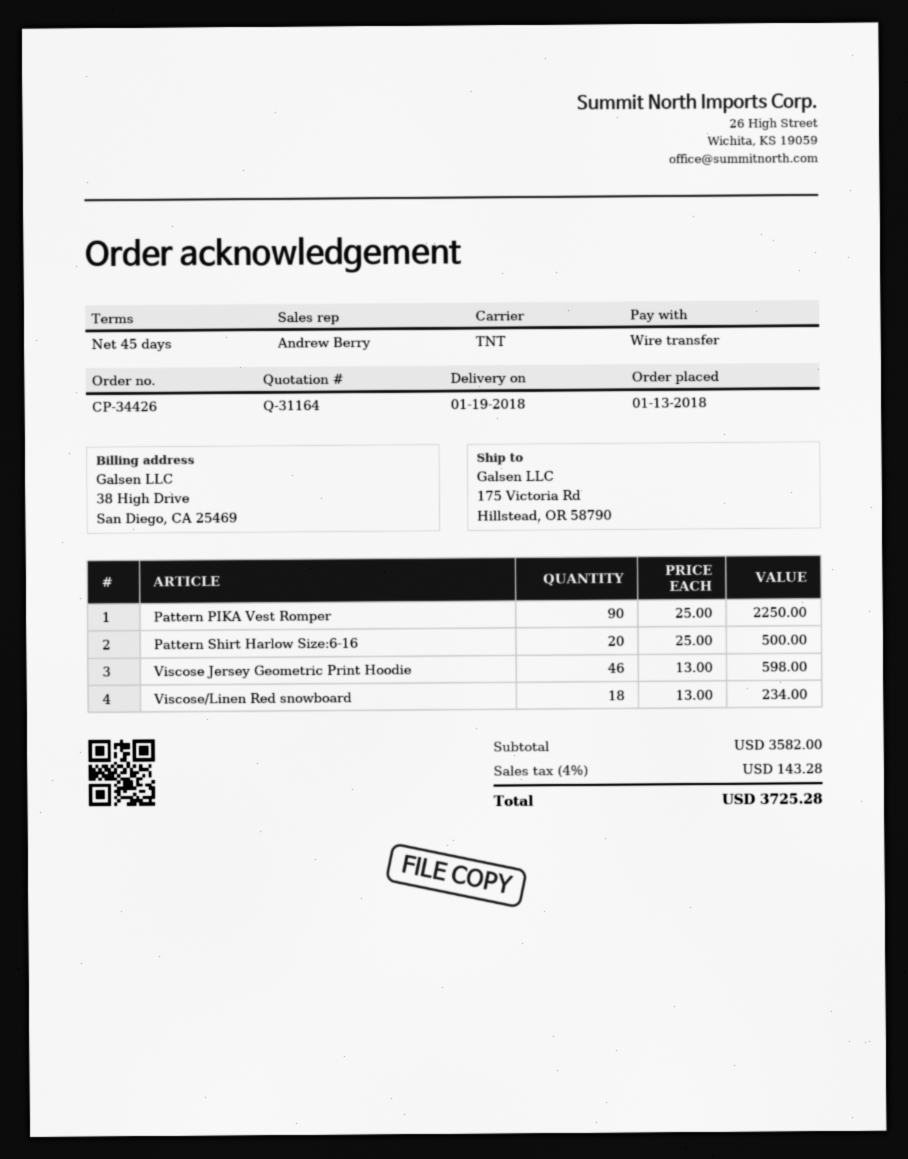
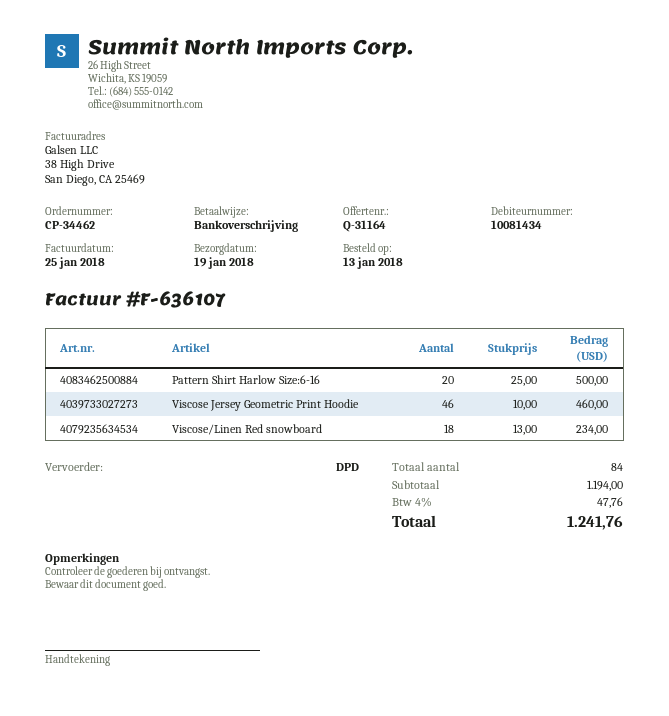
order number: CP-34426 -> CP-34462
shipping method: TNT -> DPD
Pattern PIKA Vest Romper: 90 x 25.00 = 2250.00 -> none
Viscose Jersey Geometric Print Hoodie: 46 x 13.00 = 598.00 -> 46 x 10.00 = 460.00
subtotal: 3582.00 -> 1194.00
tax: 4% = 143.28 -> 4% = 47.76
total: 3725.28 -> 1241.76

